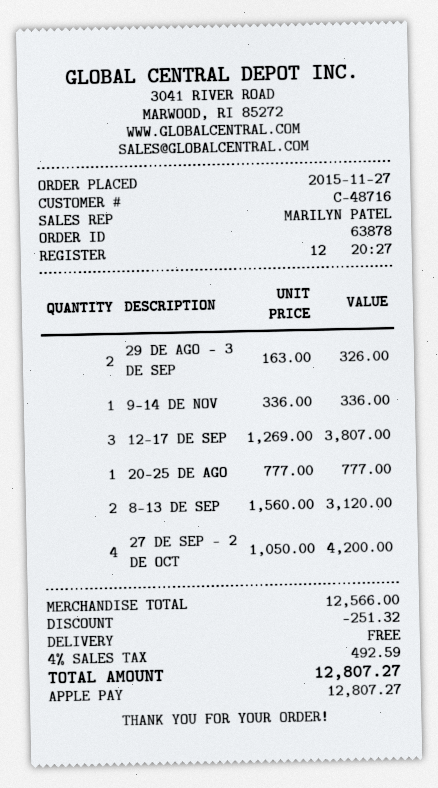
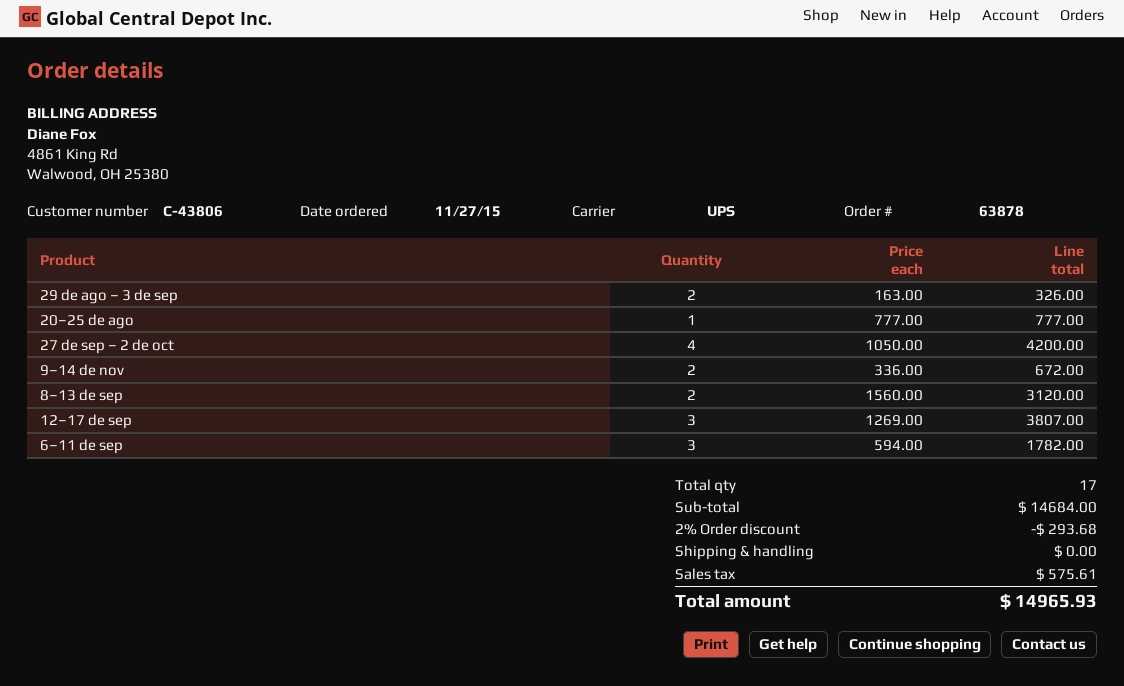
customer number: C-48716 -> C-43806
9–14 DE NOV: 1 x 336.00 = 336.00 -> 2 x 336.00 = 672.00
6–11 de sep: none -> 3 x 594.00 = 1782.00
subtotal: 12566.00 -> 14684.00
discount: 251.32 -> 293.68
tax: 492.59 -> 575.61
total: 12807.27 -> 14965.93

